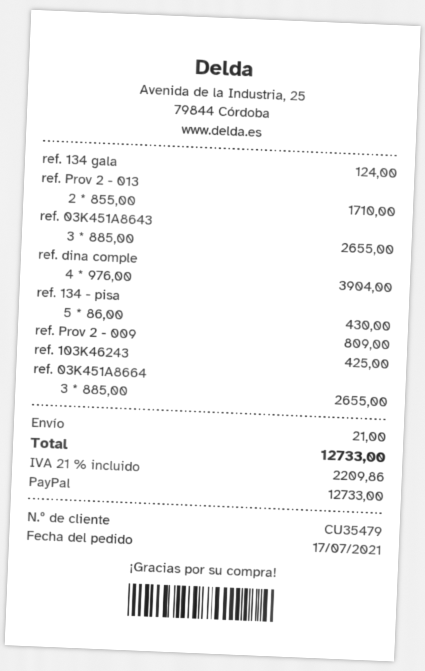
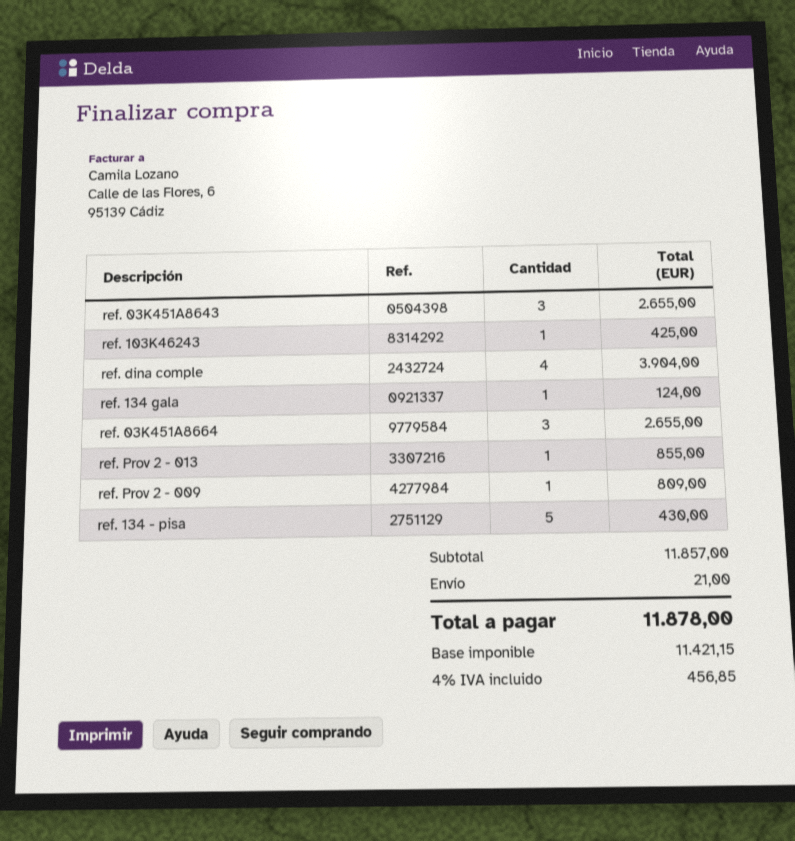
ref. Prov 2 - 013: 2 for 1710.00 -> 1 for 855.00
tax: 21% = 2209.86 -> 4% = 456.85
total: 12733.00 -> 11878.00

